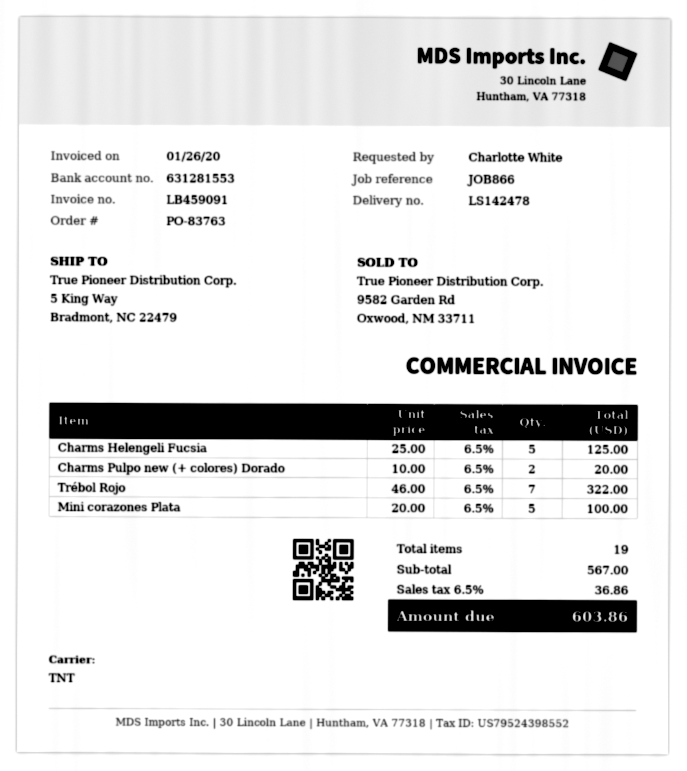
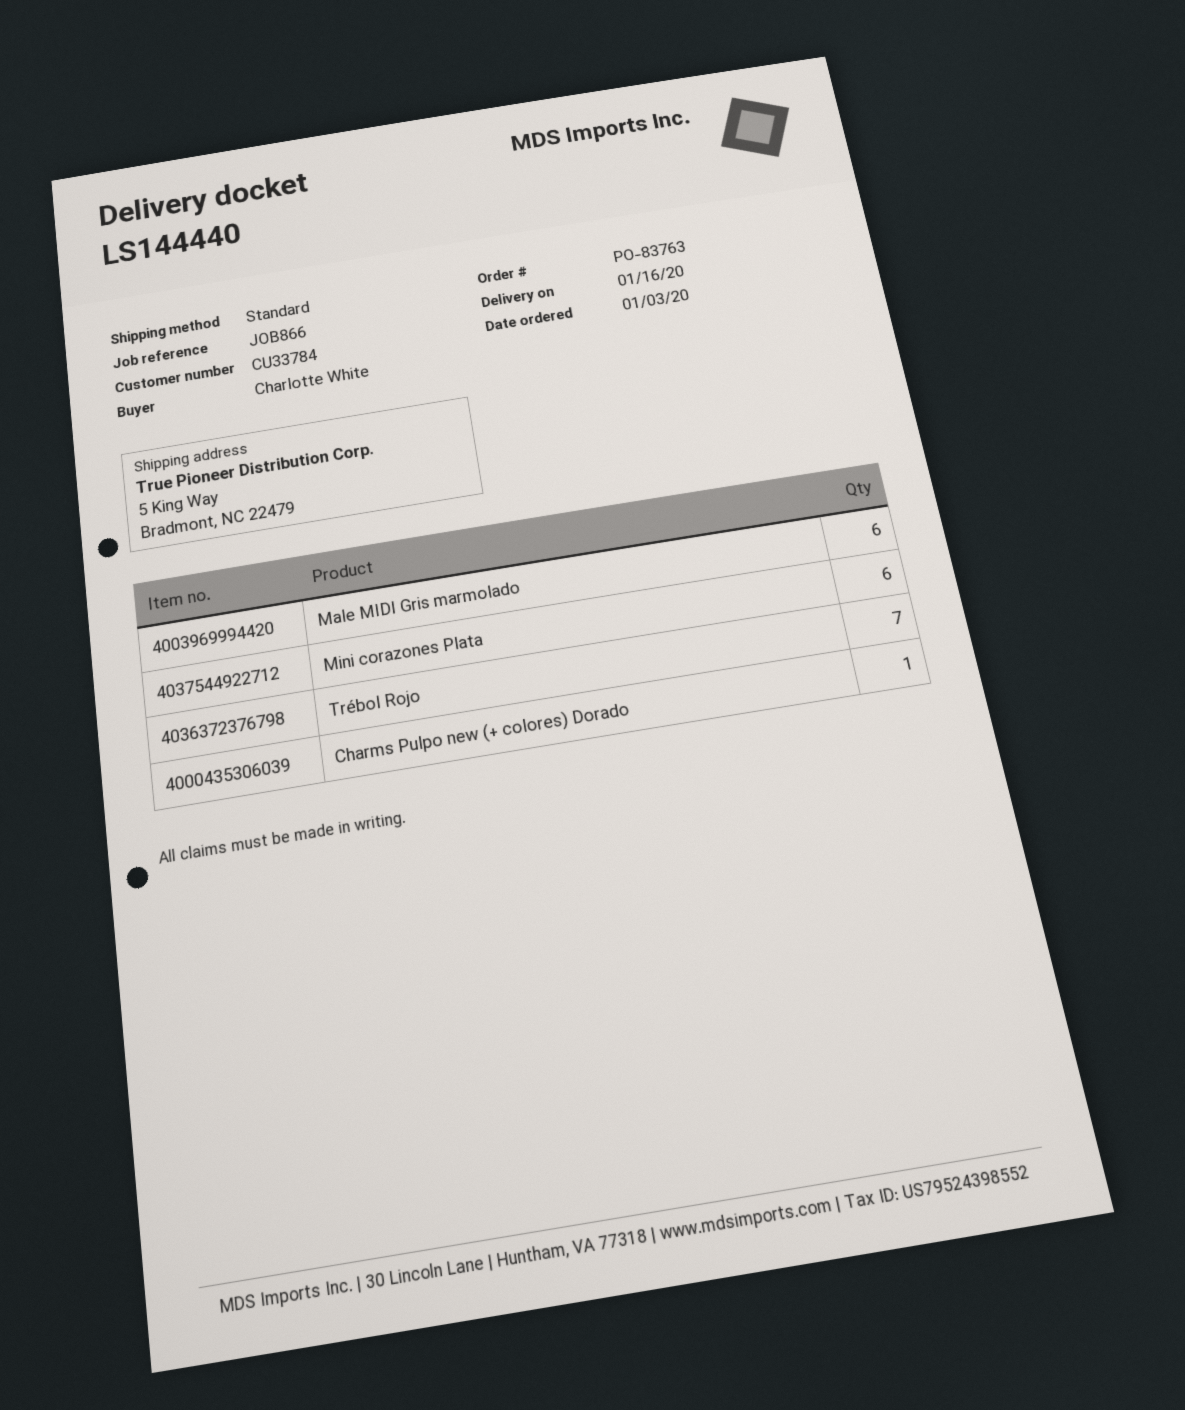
delivery note number: LS142478 -> LS144440
shipping method: TNT -> standard
Charms Helengeli Fucsia: 5 -> none
Charms Pulpo new (+ colores) Dorado: 2 -> 1
Mini corazones Plata: 5 -> 6
Male MIDI Gris marmolado: none -> 6

